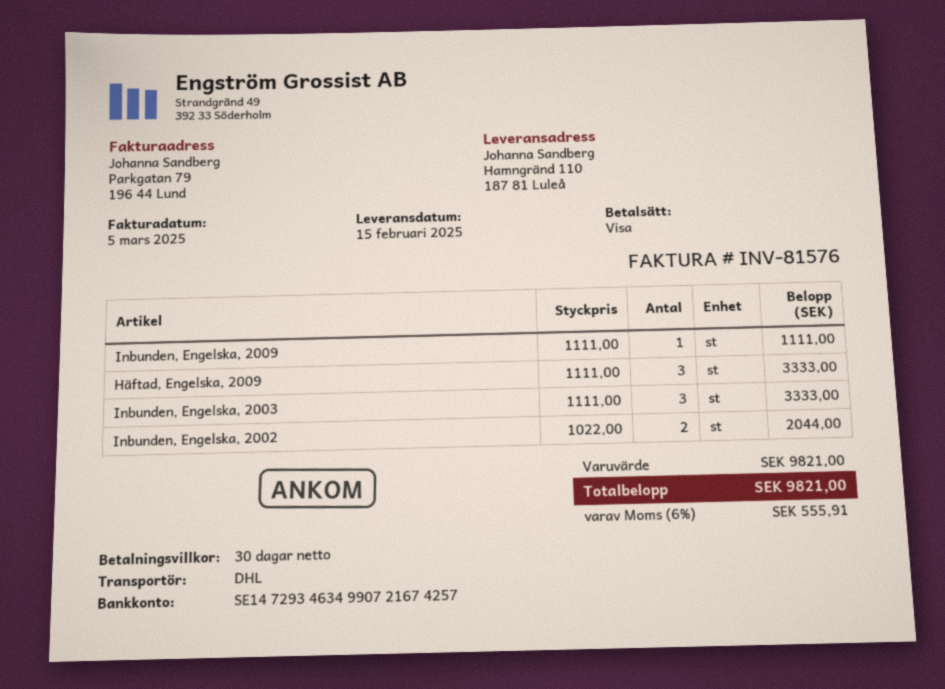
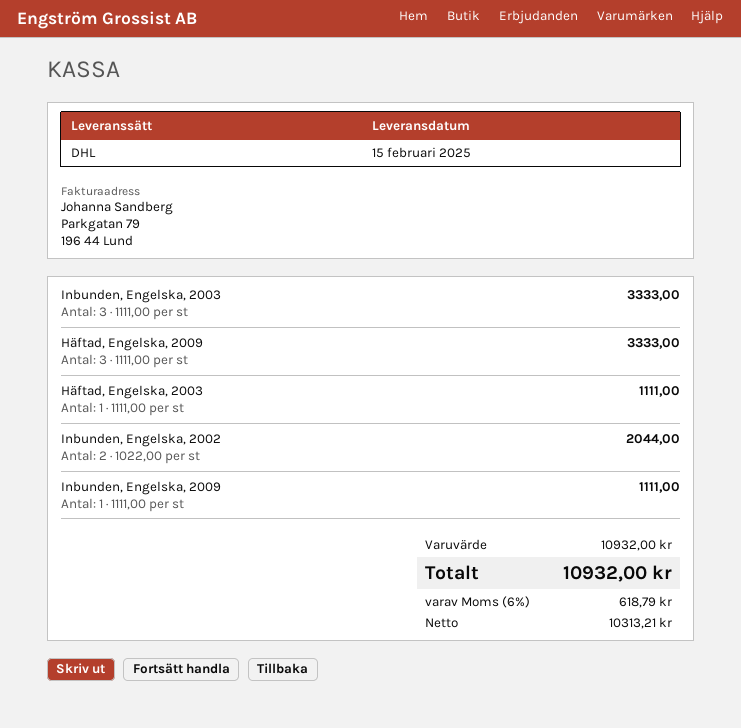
Häftad, Engelska, 2003: none -> 1 x 1111.00 = 1111.00
subtotal: 9821.00 -> 10932.00
tax: 6% = 555.91 -> 6% = 618.79
total: 9821.00 -> 10932.00

